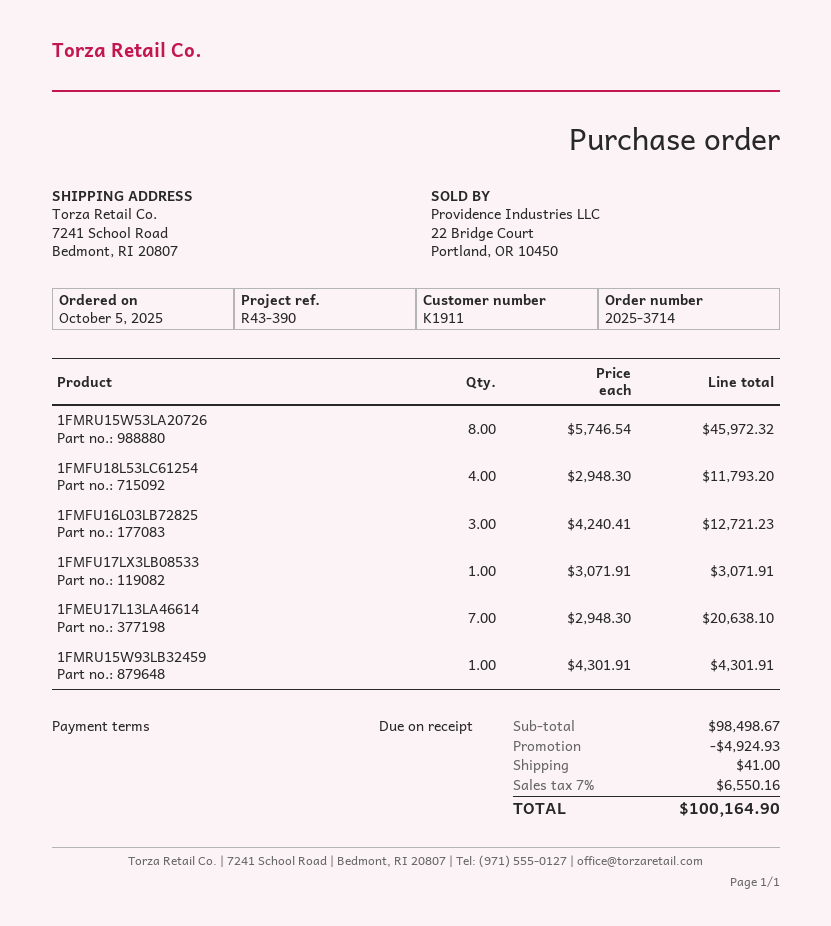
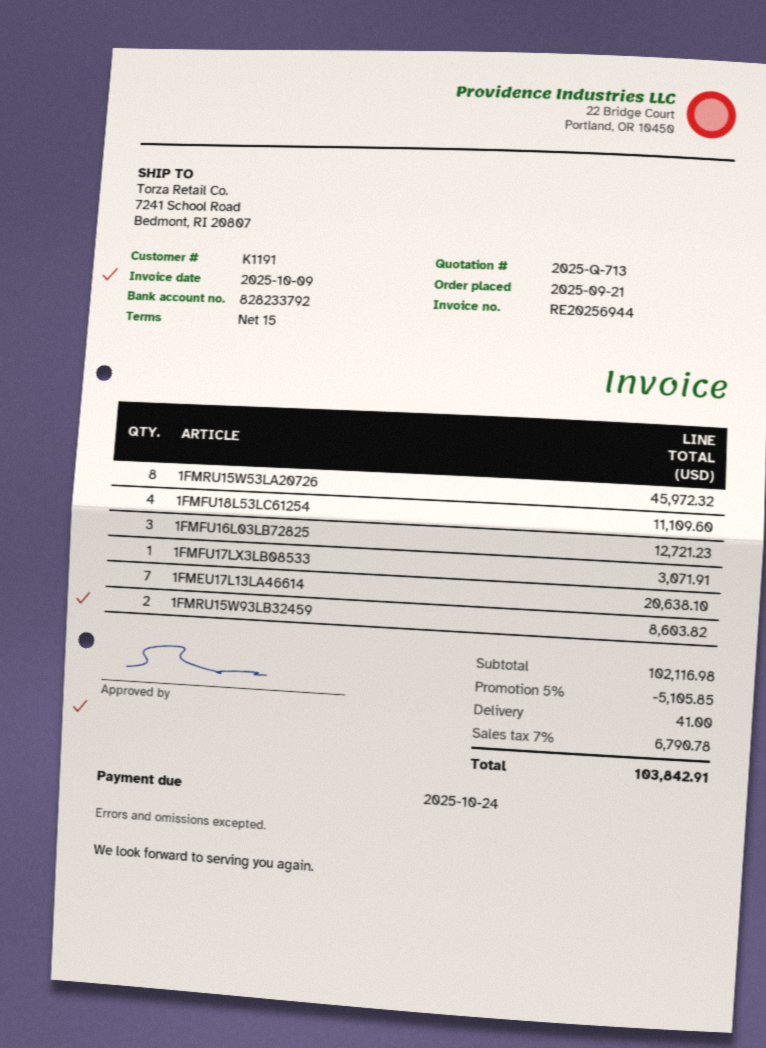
order date: 2025-10-05 -> 2025-09-21
payment terms: on receipt -> 15 days
customer number: K1911 -> K1191
1FMFU18L53LC61254: 4 for 11793.20 -> 4 for 11109.60
1FMRU15W93LB32459: 1 for 4301.91 -> 2 for 8603.82
subtotal: 98498.67 -> 102116.98
discount: 4924.93 -> 5105.85
tax: 7% = 6550.16 -> 7% = 6790.78
total: 100164.90 -> 103842.91

